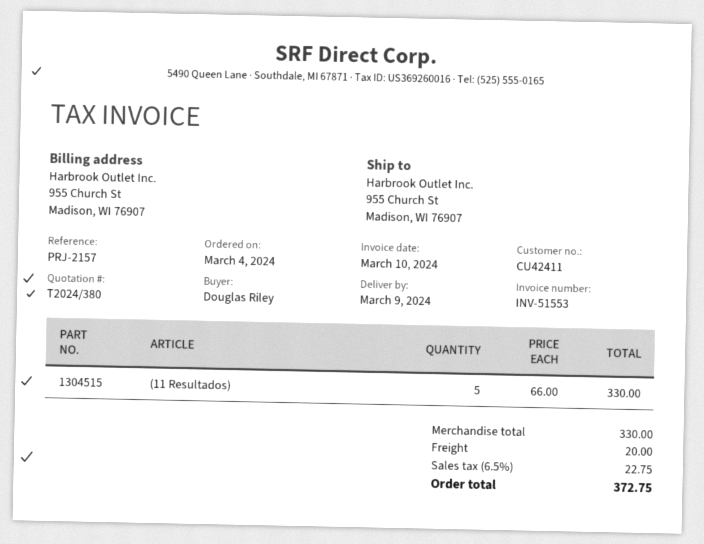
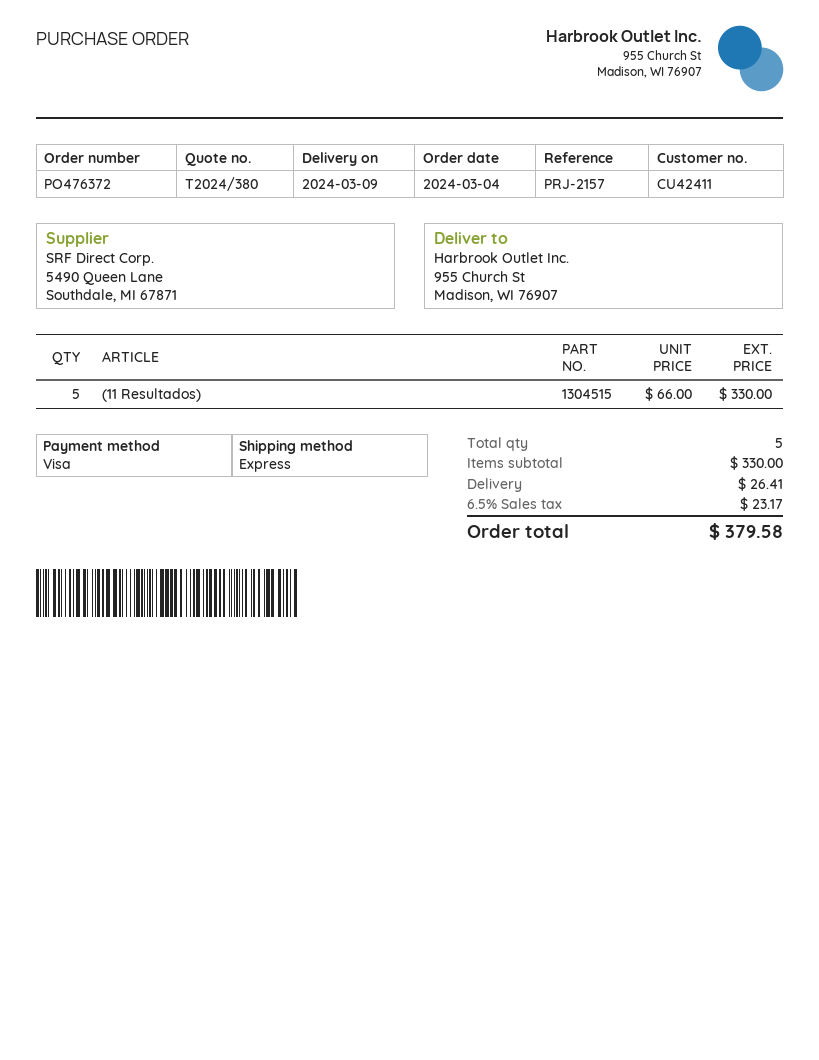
shipping: 20.00 -> 26.41
tax: 6.5% = 22.75 -> 6.5% = 23.17
total: 372.75 -> 379.58

